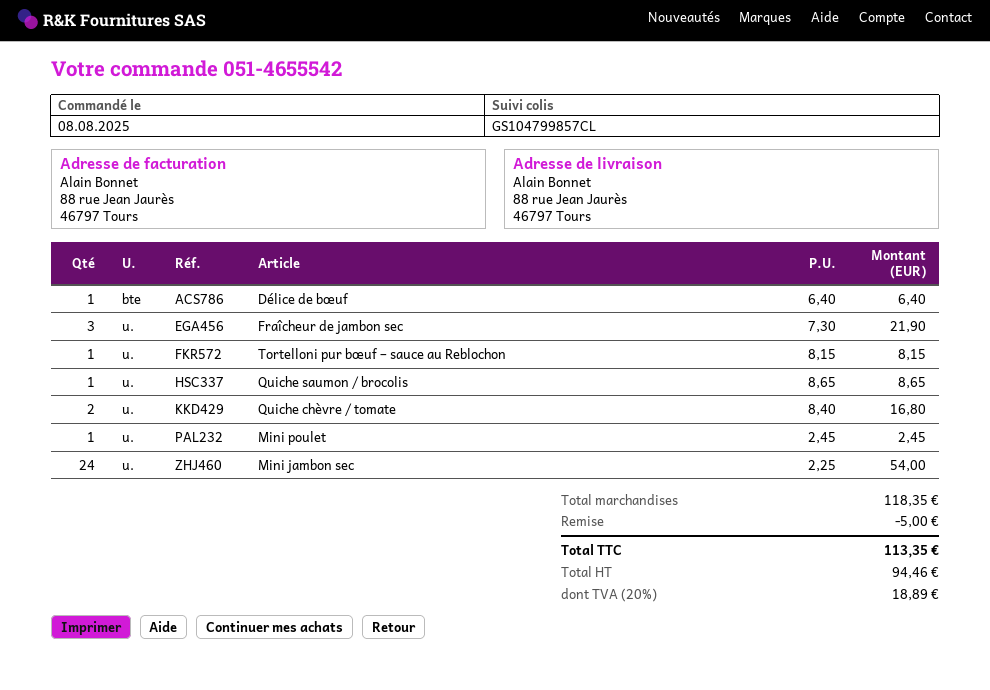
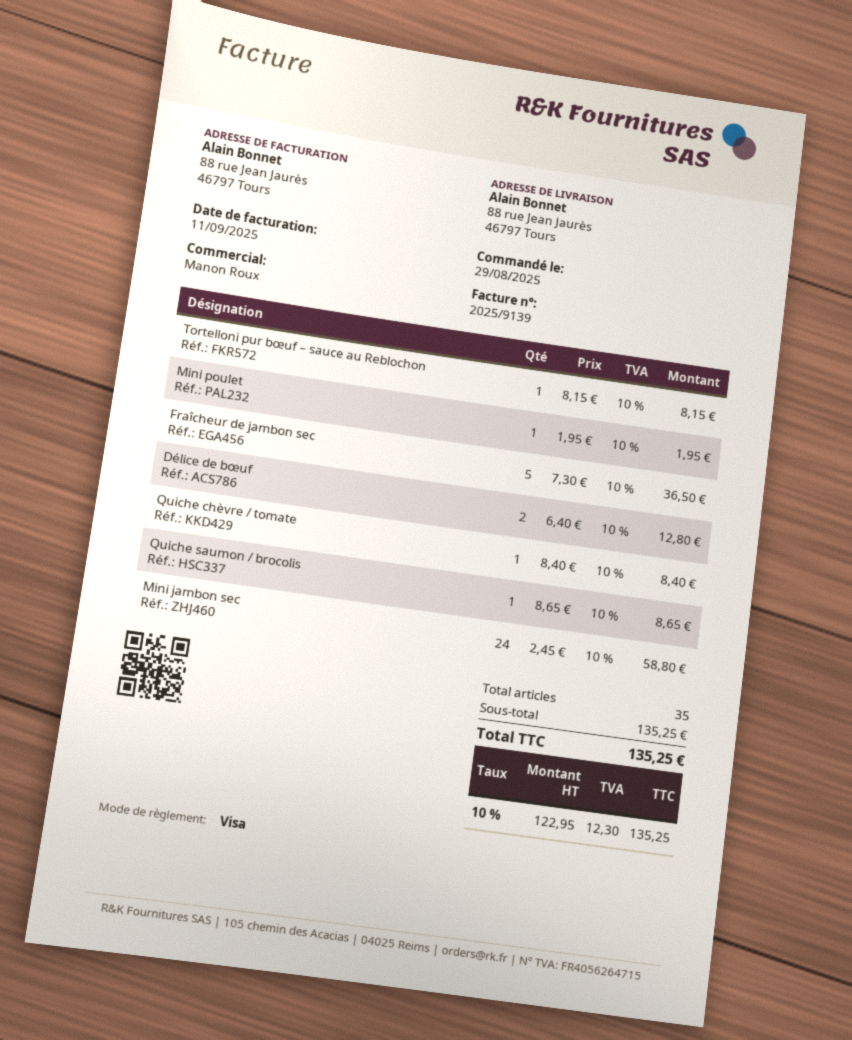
order date: 2025-08-08 -> 2025-08-29
Délice de bœuf: 1 x 6.40 = 6.40 -> 2 x 6.40 = 12.80
Fraîcheur de jambon sec: 3 x 7.30 = 21.90 -> 5 x 7.30 = 36.50
Quiche chèvre / tomate: 2 x 8.40 = 16.80 -> 1 x 8.40 = 8.40
Mini poulet: 1 x 2.45 = 2.45 -> 1 x 1.95 = 1.95
Mini jambon sec: 24 x 2.25 = 54.00 -> 24 x 2.45 = 58.80
subtotal: 118.35 -> 135.25
discount: 5.00 -> none
net: 94.46 -> 122.95
tax: 20% = 18.89 -> 10% = 12.30
total: 113.35 -> 135.25

